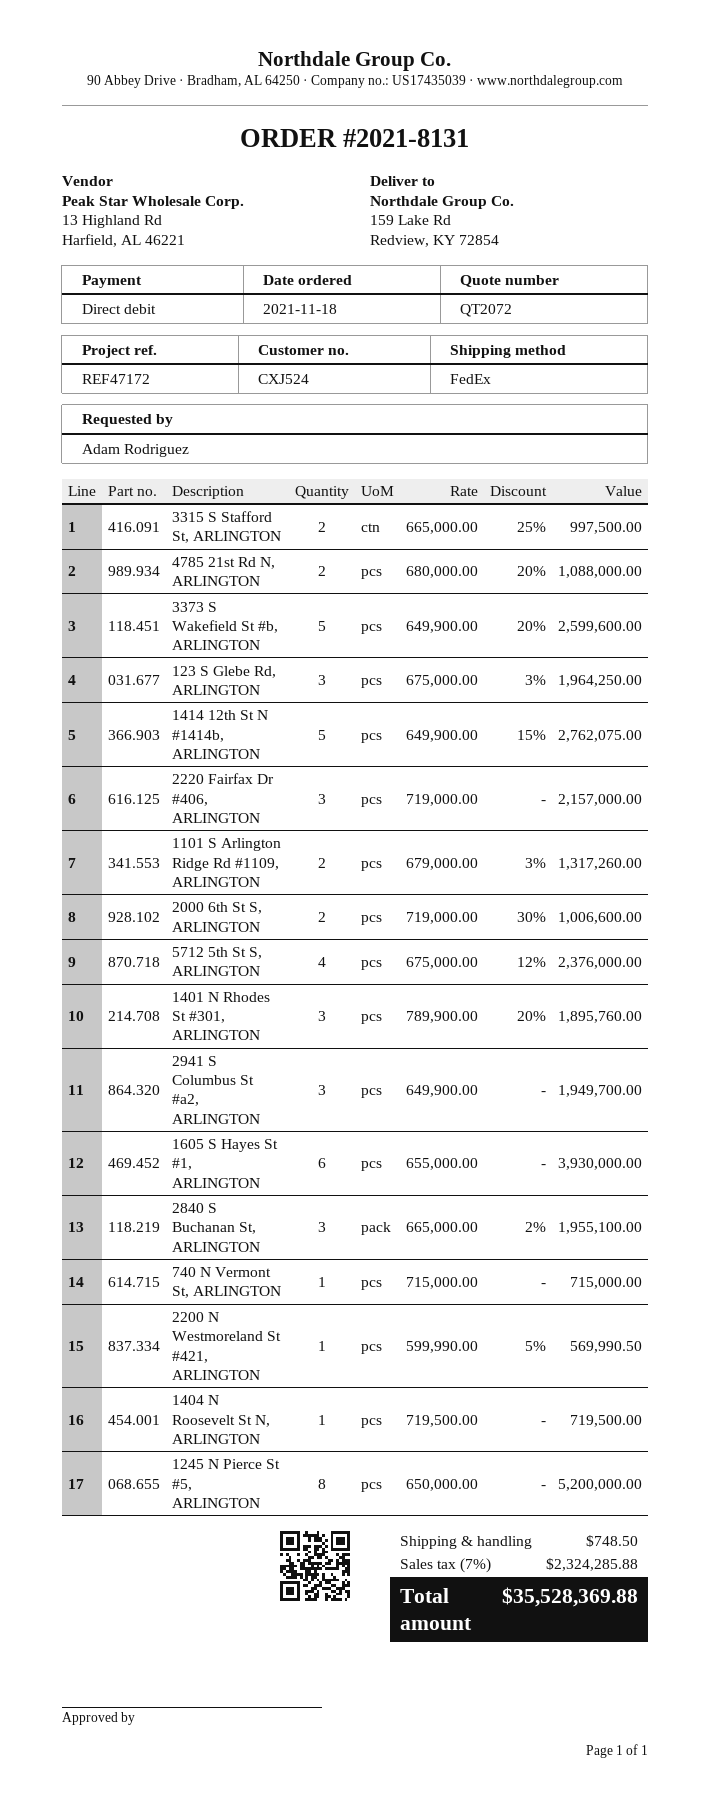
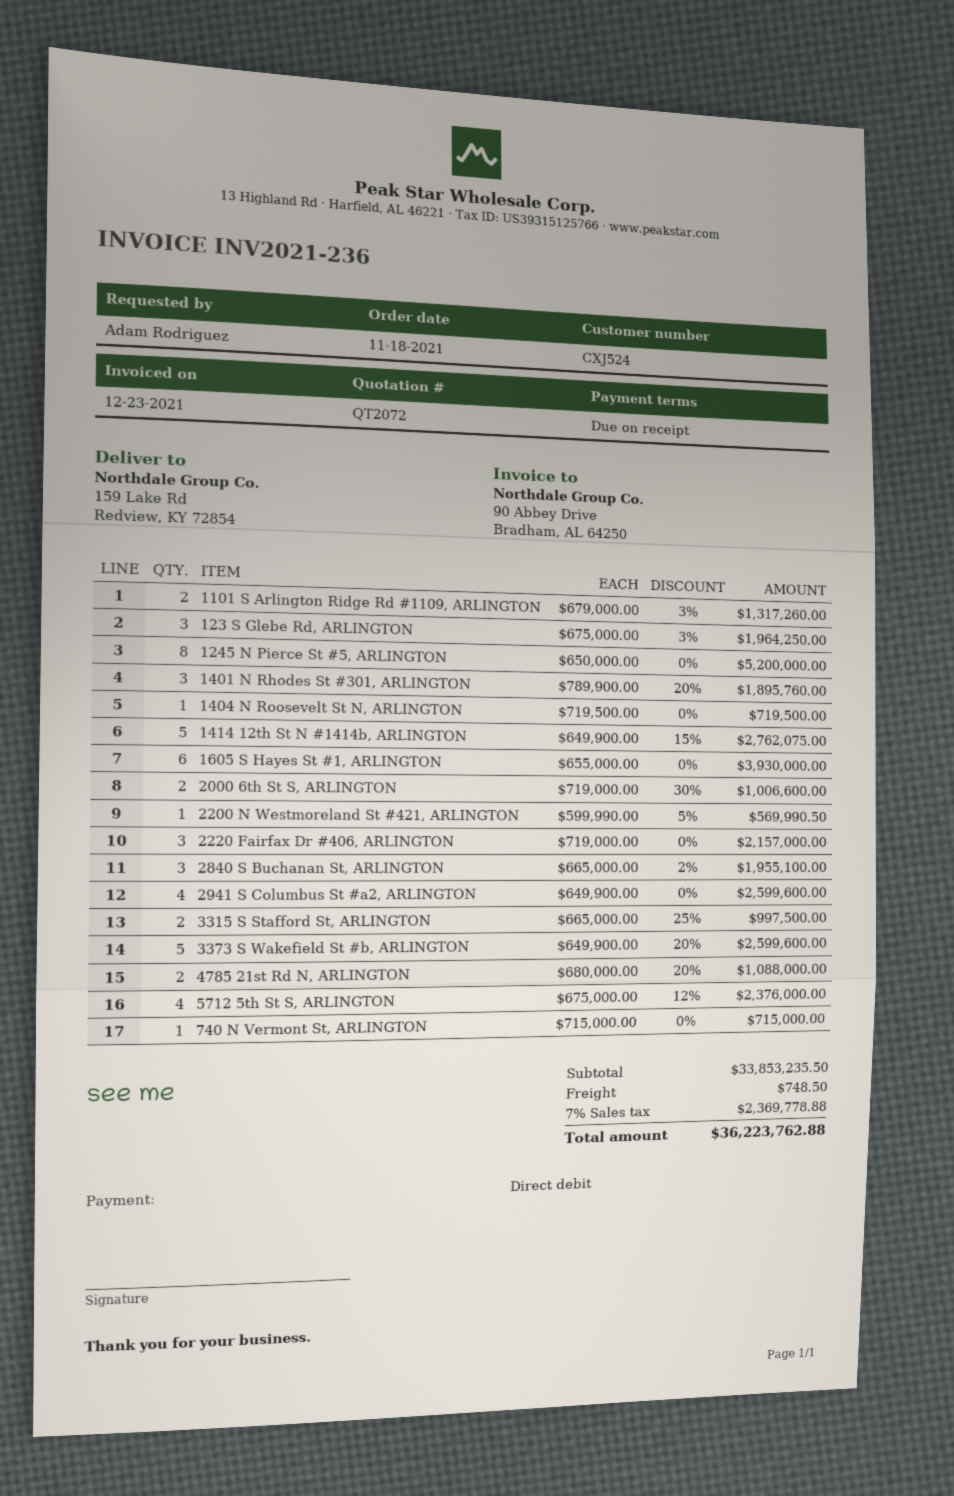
2941 S Columbus St #a2, ARLINGTON: 3 x 649900.00 = 1949700.00 -> 4 x 649900.00 = 2599600.00
tax: 7% = 2324285.88 -> 7% = 2369778.88
total: 35528369.88 -> 36223762.88

